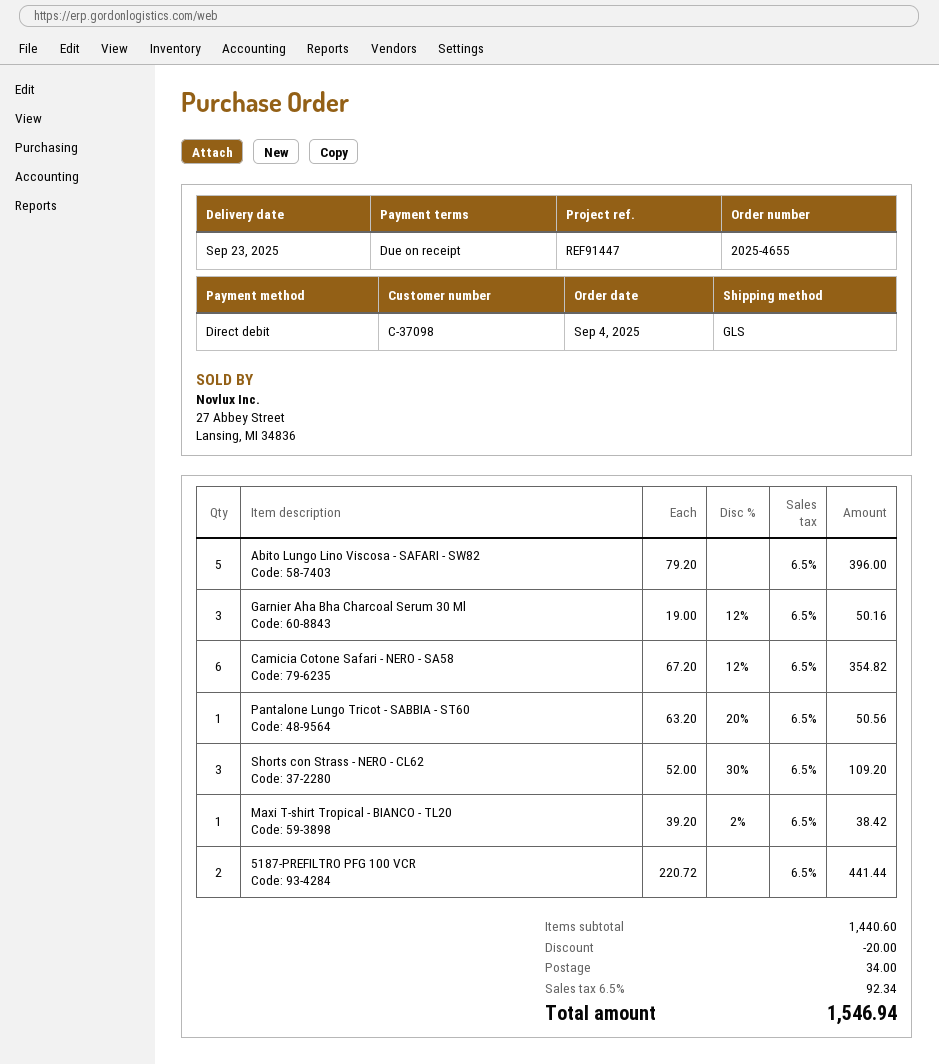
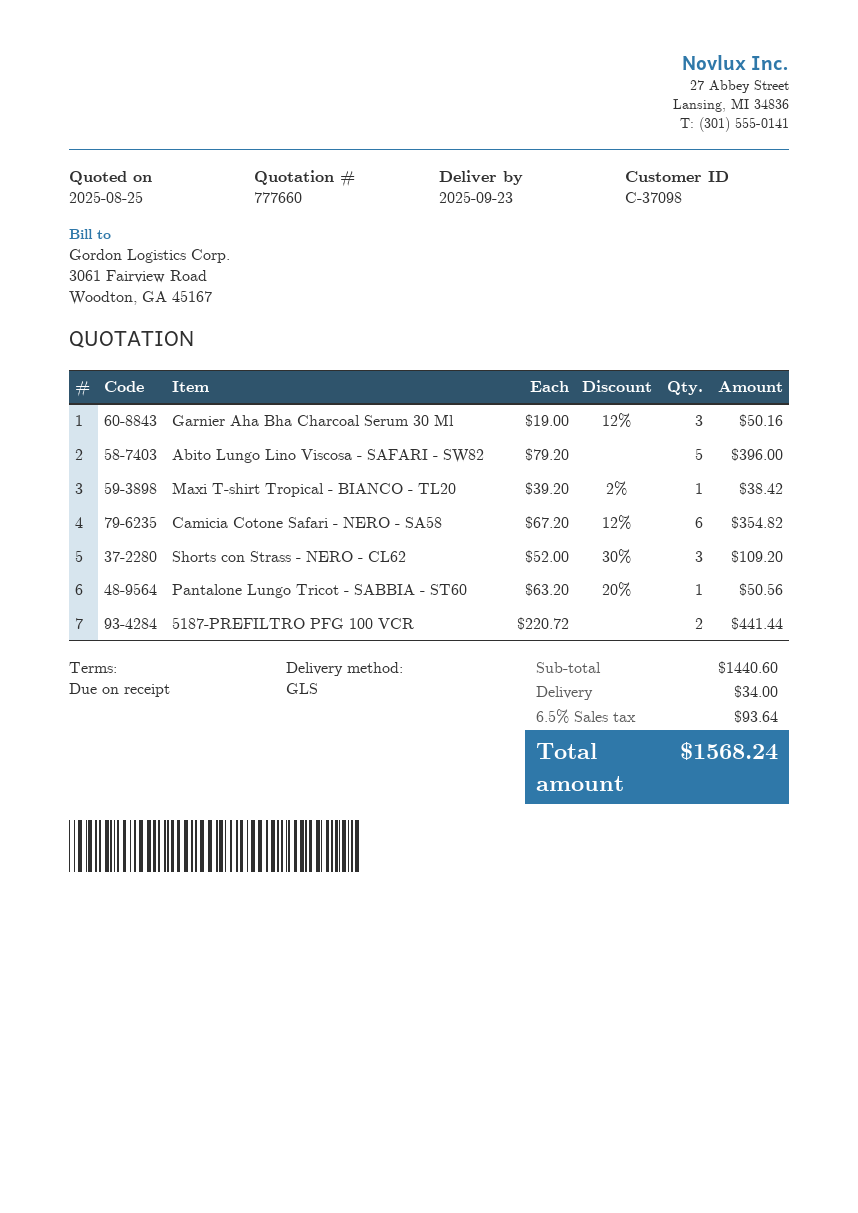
discount: 20.00 -> none
tax: 6.5% = 92.34 -> 6.5% = 93.64
total: 1546.94 -> 1568.24

